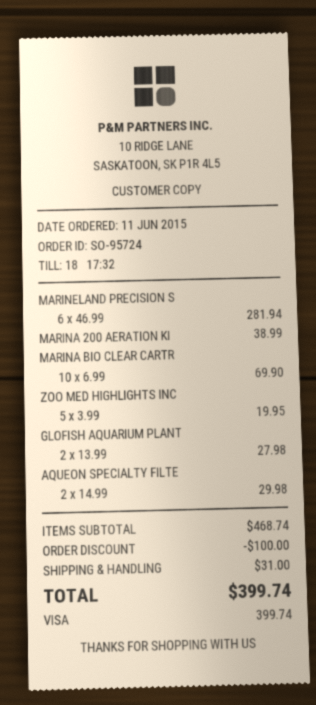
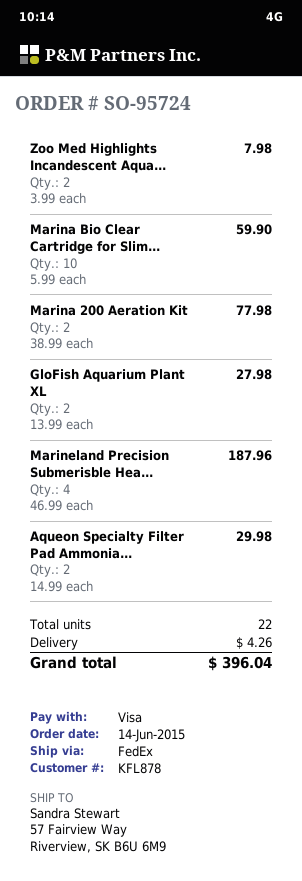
order date: 2015-06-11 -> 2015-06-14
MARINELAND PRECISION S: 6 x 46.99 = 281.94 -> 4 x 46.99 = 187.96
MARINA 200 AERATION KI: 1 x 38.99 = 38.99 -> 2 x 38.99 = 77.98
MARINA BIO CLEAR CARTR: 10 x 6.99 = 69.90 -> 10 x 5.99 = 59.90
ZOO MED HIGHLIGHTS INC: 5 x 3.99 = 19.95 -> 2 x 3.99 = 7.98
discount: 100.00 -> none
shipping: 31.00 -> 4.26
total: 399.74 -> 396.04

